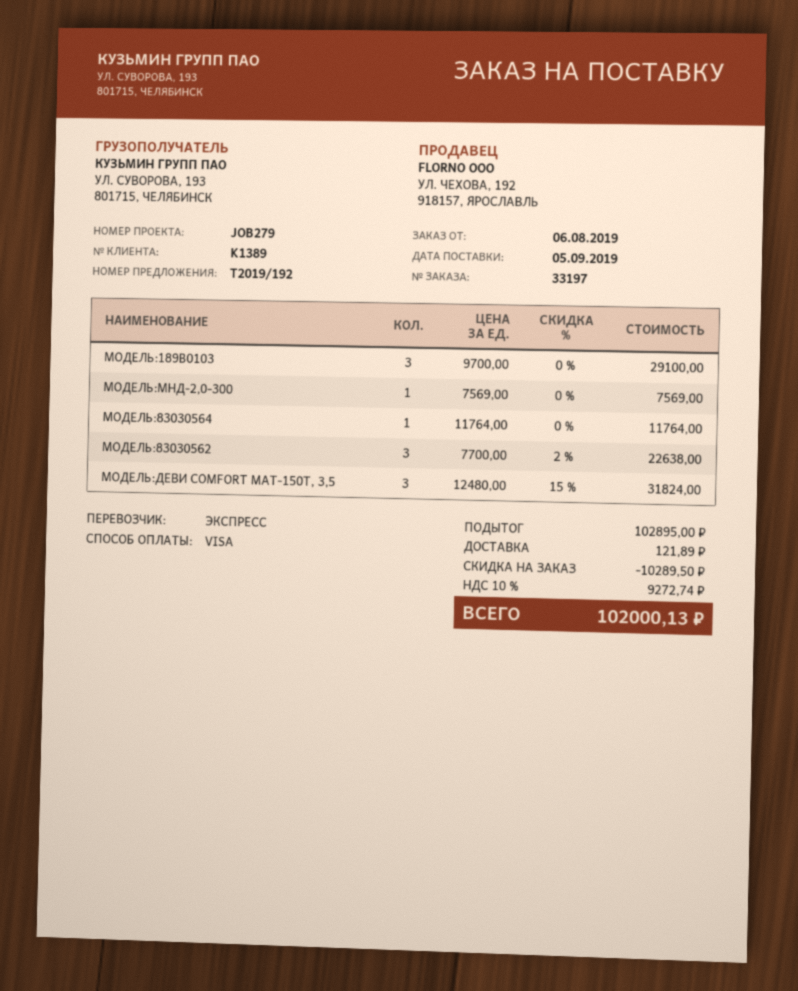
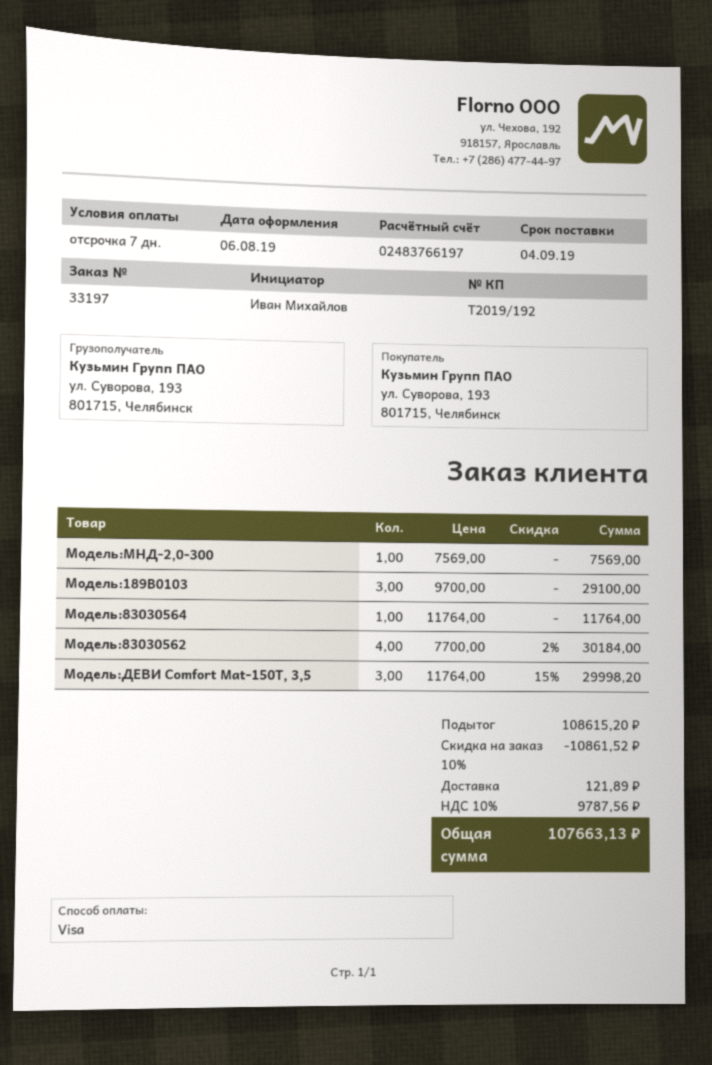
delivery date: 2019-09-05 -> 2019-09-04
МОДЕЛЬ:83030562: 3 x 7700.00 - 2% = 22638.00 -> 4 x 7700.00 - 2% = 30184.00
МОДЕЛЬ:ДЕВИ COMFORT MAT-150T, 3,5: 3 x 12480.00 - 15% = 31824.00 -> 3 x 11764.00 - 15% = 29998.20
subtotal: 102895.00 -> 108615.20
discount: 10289.50 -> 10861.52
tax: 10% = 9272.74 -> 10% = 9787.56
total: 102000.13 -> 107663.13

